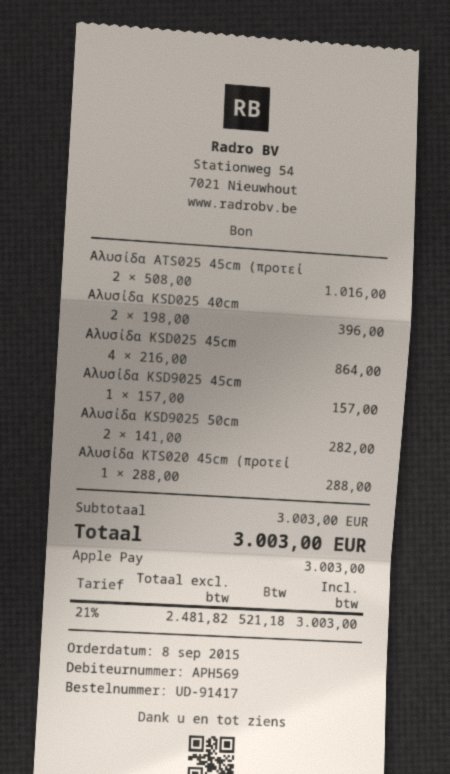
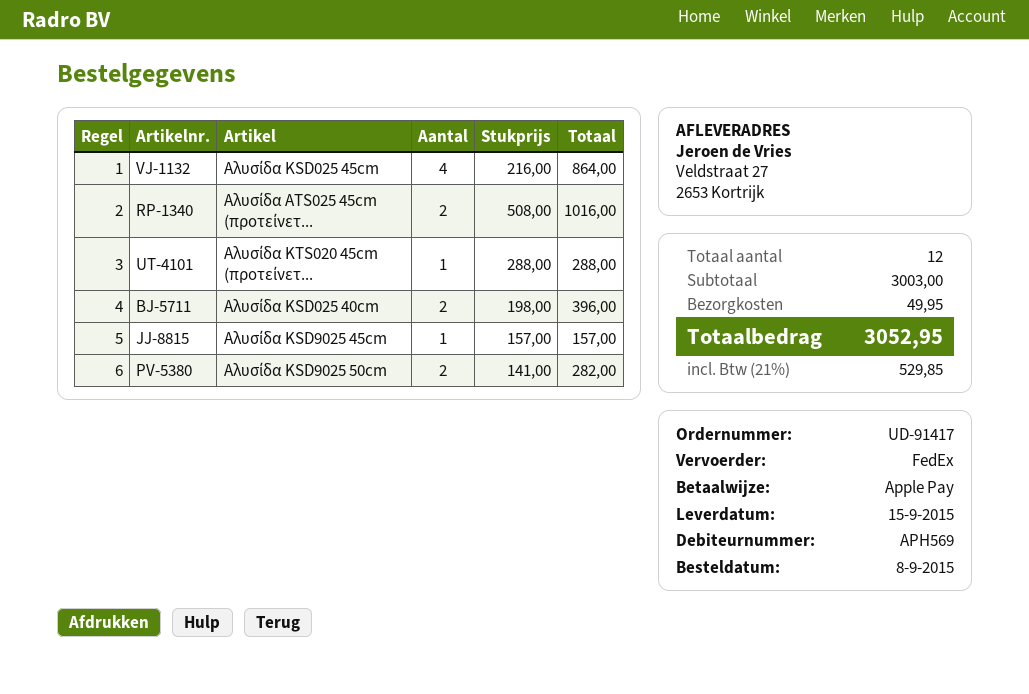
shipping: none -> 49.95
tax: 21% = 521.18 -> 21% = 529.85
total: 3003.00 -> 3052.95

